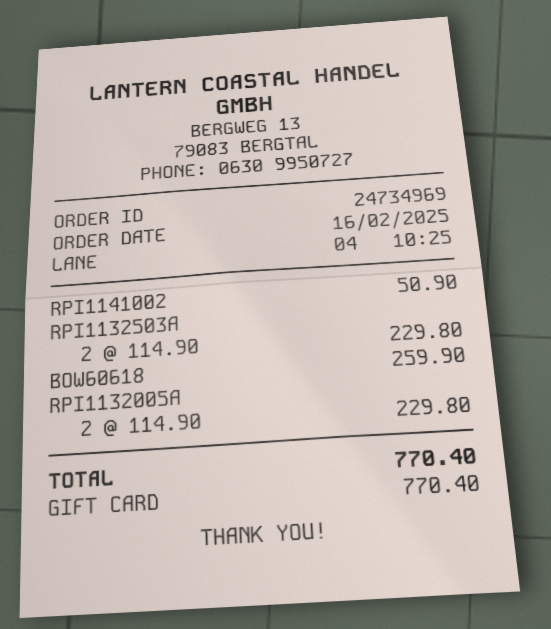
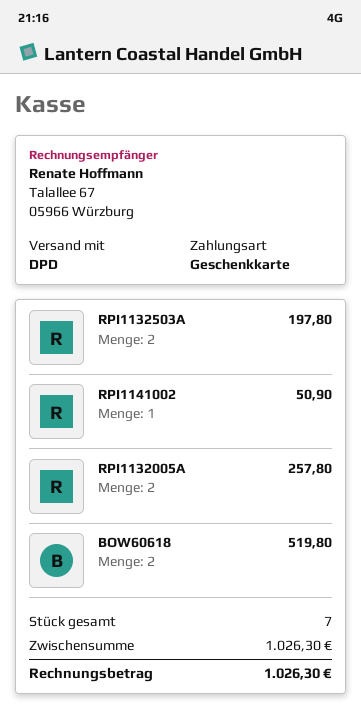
RPI1132503A: 2 for 229.80 -> 2 for 197.80
BOW60618: 1 for 259.90 -> 2 for 519.80
RPI1132005A: 2 for 229.80 -> 2 for 257.80
total: 770.40 -> 1026.30

